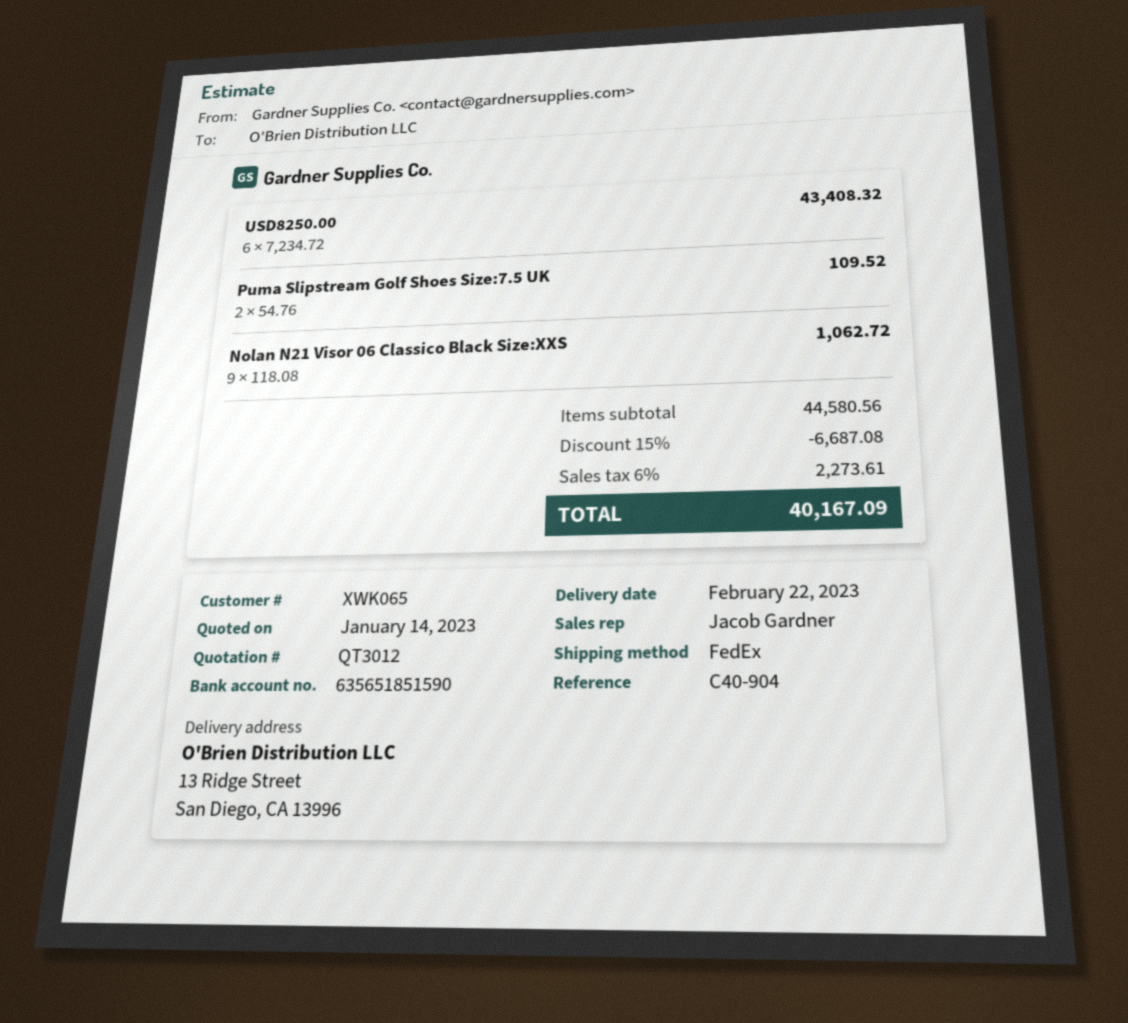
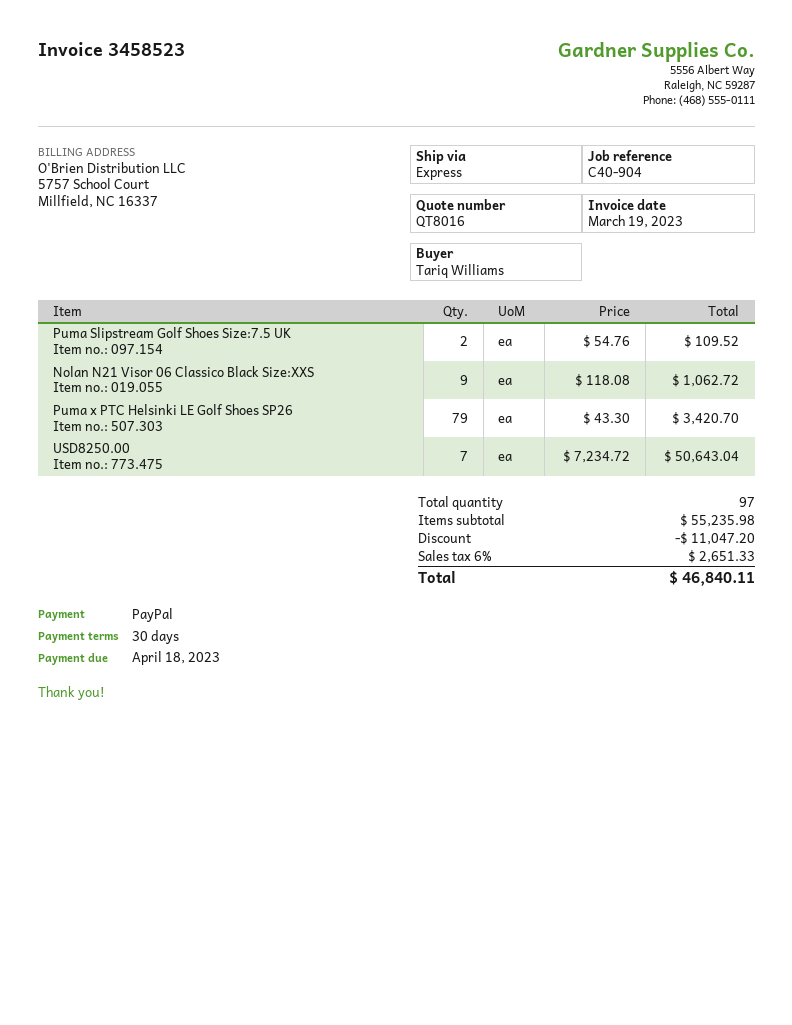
quote number: QT3012 -> QT8016
shipping method: FedEx -> express
USD8250.00: 6 x 7234.72 = 43408.32 -> 7 x 7234.72 = 50643.04
Puma x PTC Helsinki LE Golf Shoes SP26: none -> 79 x 43.30 = 3420.70
subtotal: 44580.56 -> 55235.98
discount: 6687.08 -> 11047.20
tax: 6% = 2273.61 -> 6% = 2651.33
total: 40167.09 -> 46840.11

